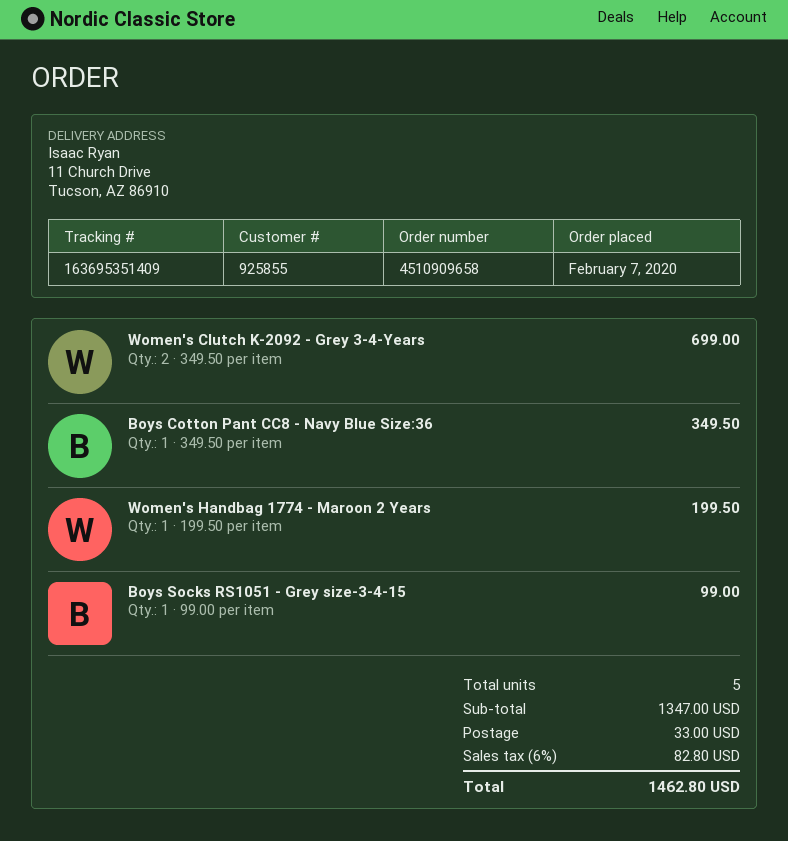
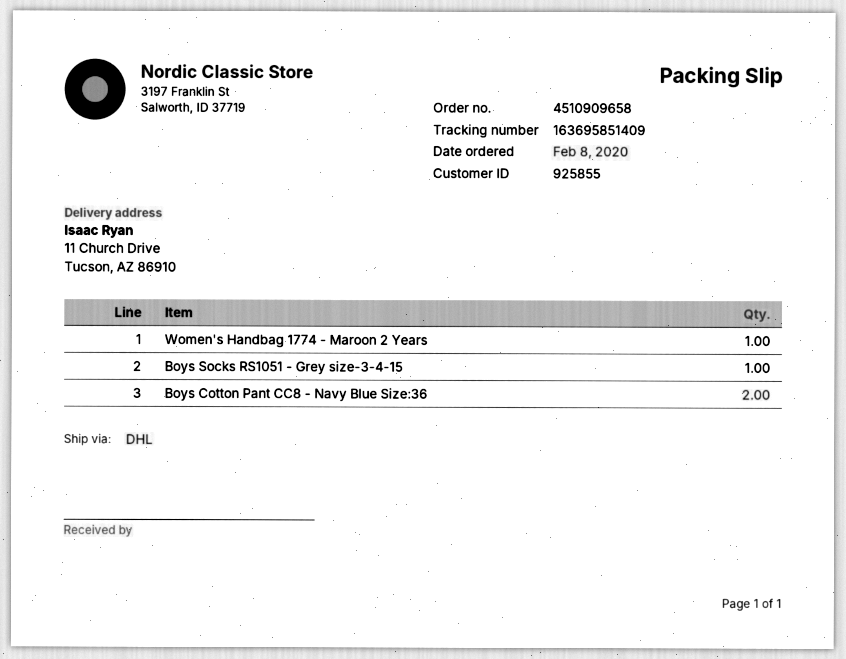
order date: 2020-02-07 -> 2020-02-08
tracking number: 163695351409 -> 163695851409
Women's Clutch K-2092 - Grey 3-4-Years: 2 -> none
Boys Cotton Pant CC8 - Navy Blue Size:36: 1 -> 2

